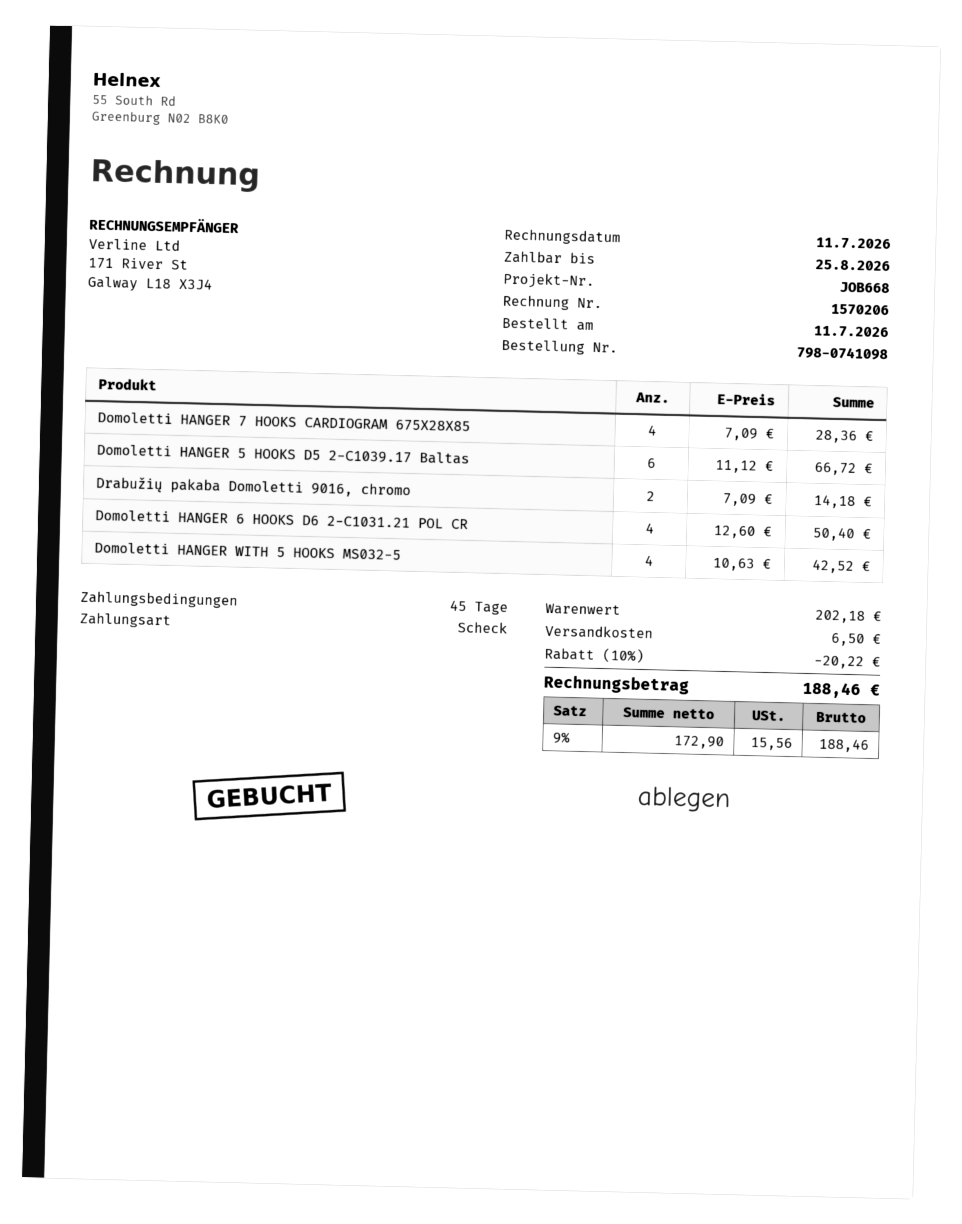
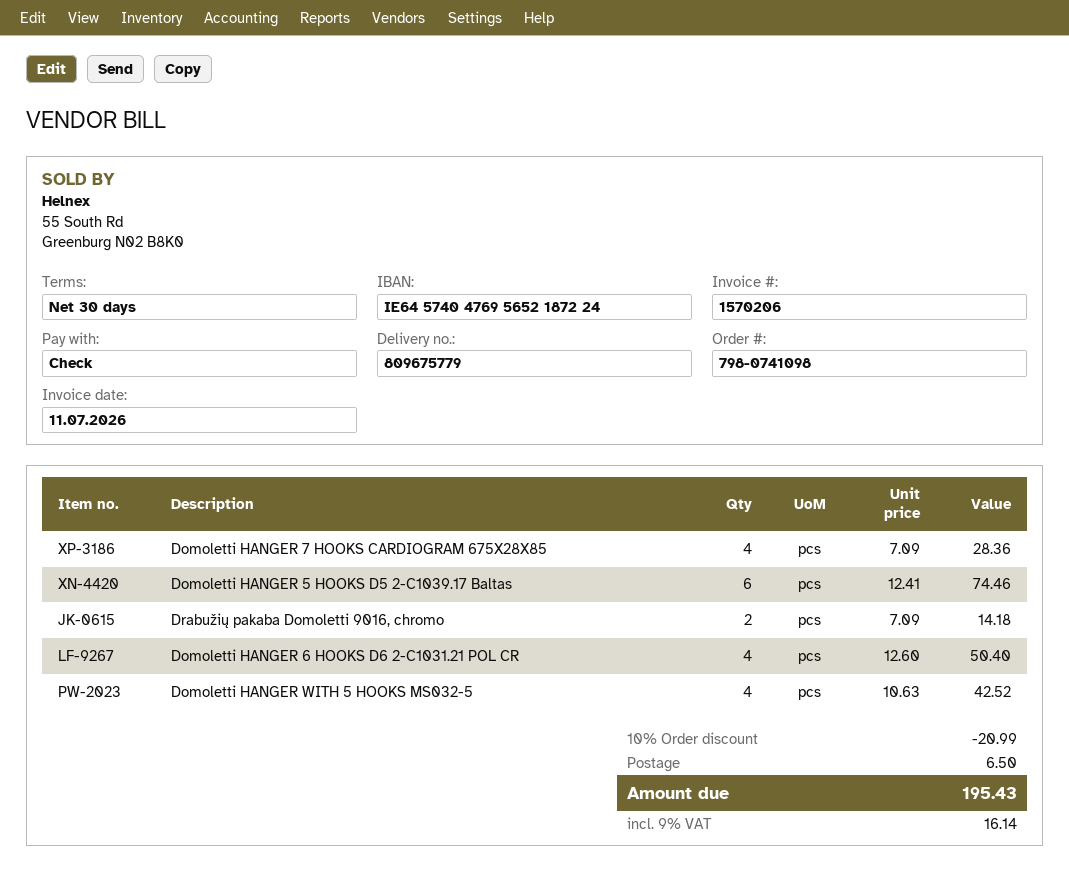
payment terms: 45 days -> 30 days
Domoletti HANGER 5 HOOKS D5 2-C1039.17 Baltas: 6 x 11.12 = 66.72 -> 6 x 12.41 = 74.46
discount: 10% = 20.22 -> 10% = 20.99
tax: 9% = 15.56 -> 9% = 16.14
total: 188.46 -> 195.43

